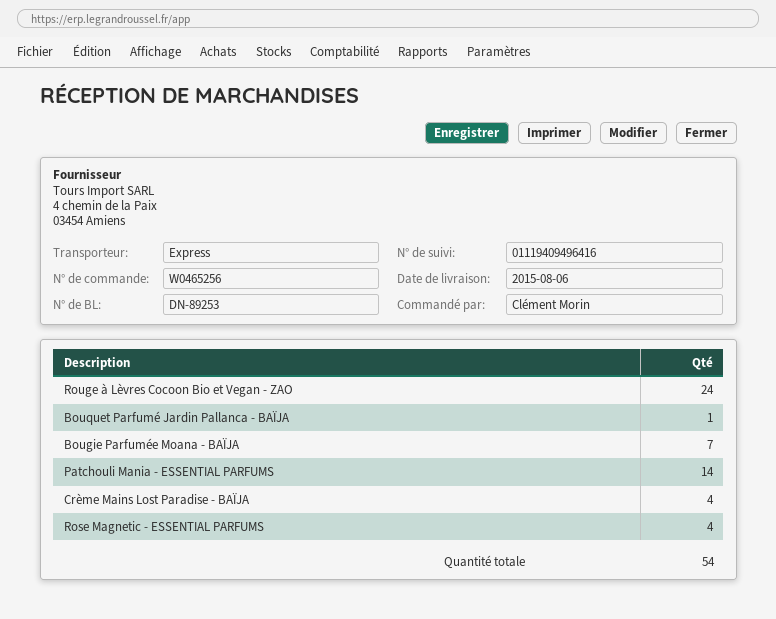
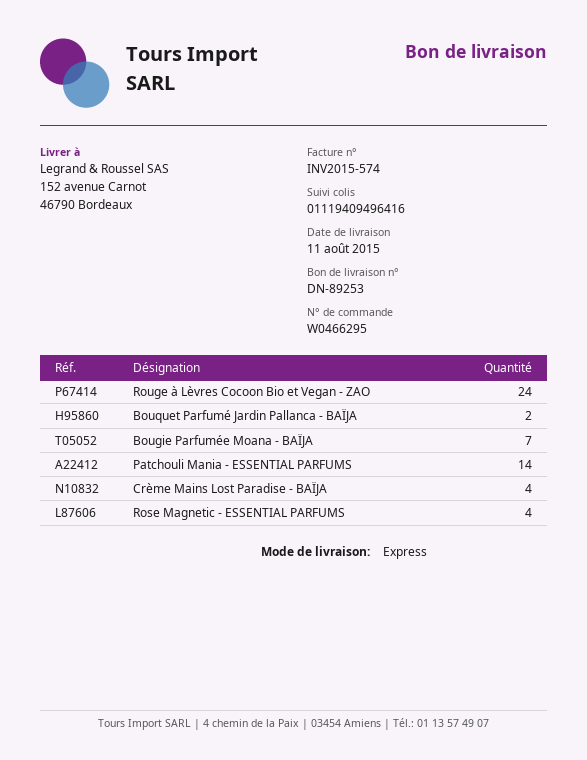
order number: W0465256 -> W0466295
delivery date: 2015-08-06 -> 2015-08-11
Bouquet Parfumé Jardin Pallanca - BAÏJA: 1 -> 2

